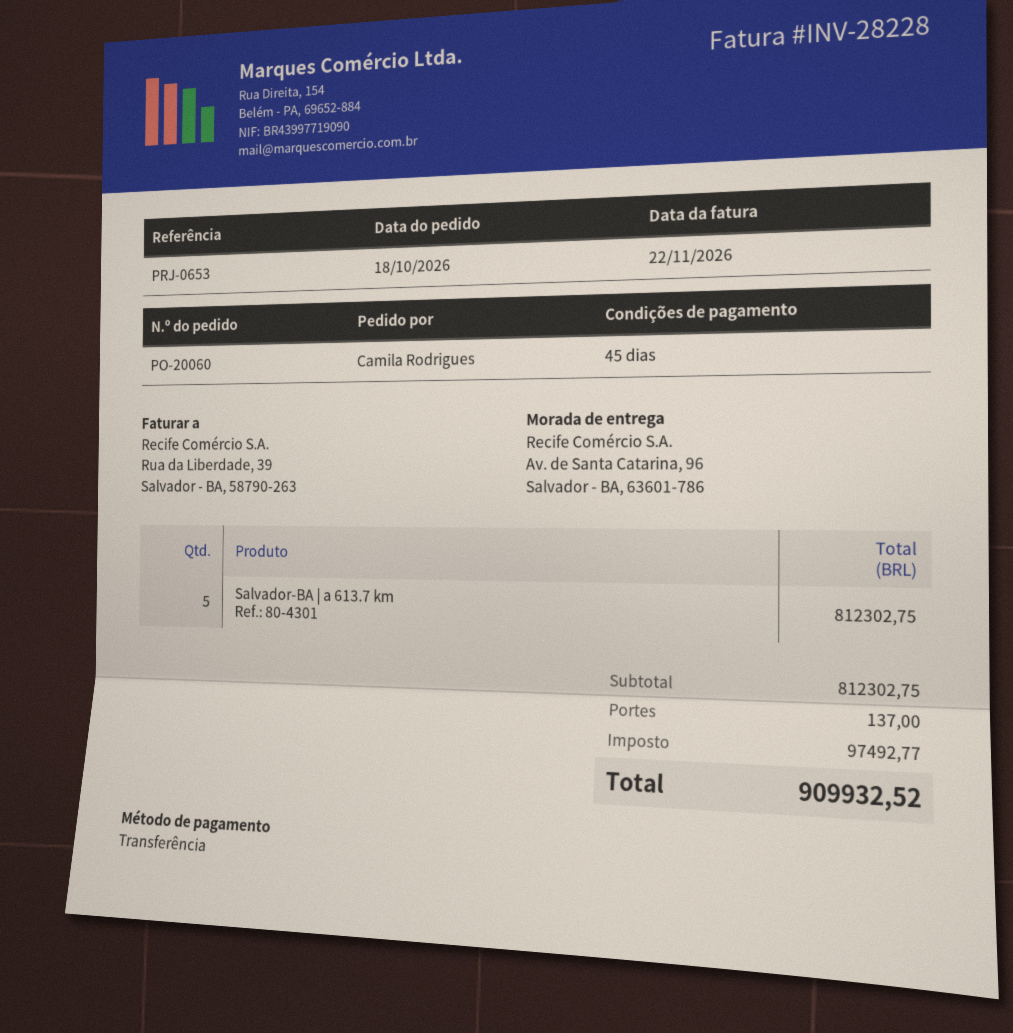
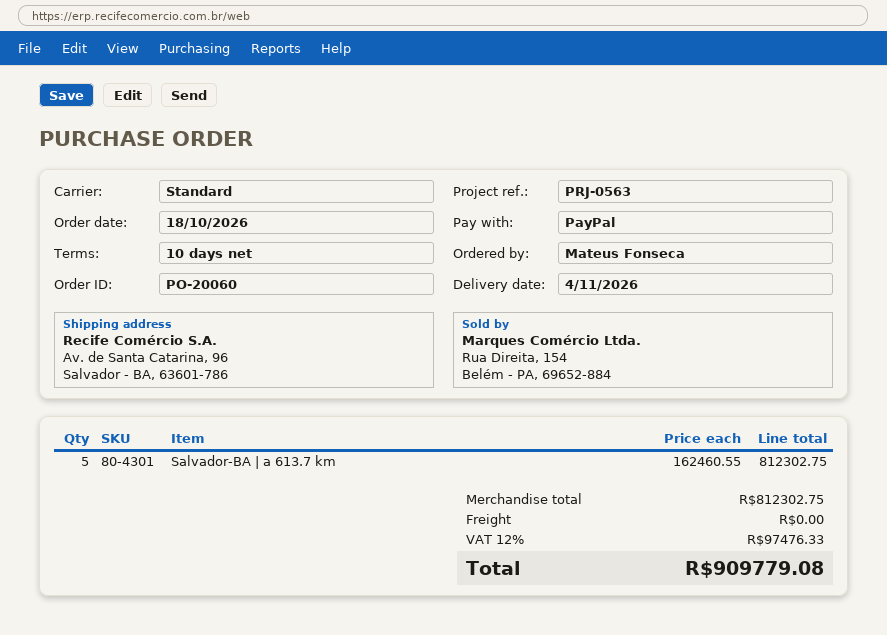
payment terms: 45 days -> 10 days
reference: PRJ-0653 -> PRJ-0563
ordered by: Camila Rodrigues -> Mateus Fonseca
payment method: bank transfer -> PayPal
shipping: 137.00 -> 0.00
tax: 97492.77 -> 97476.33
total: 909932.52 -> 909779.08

